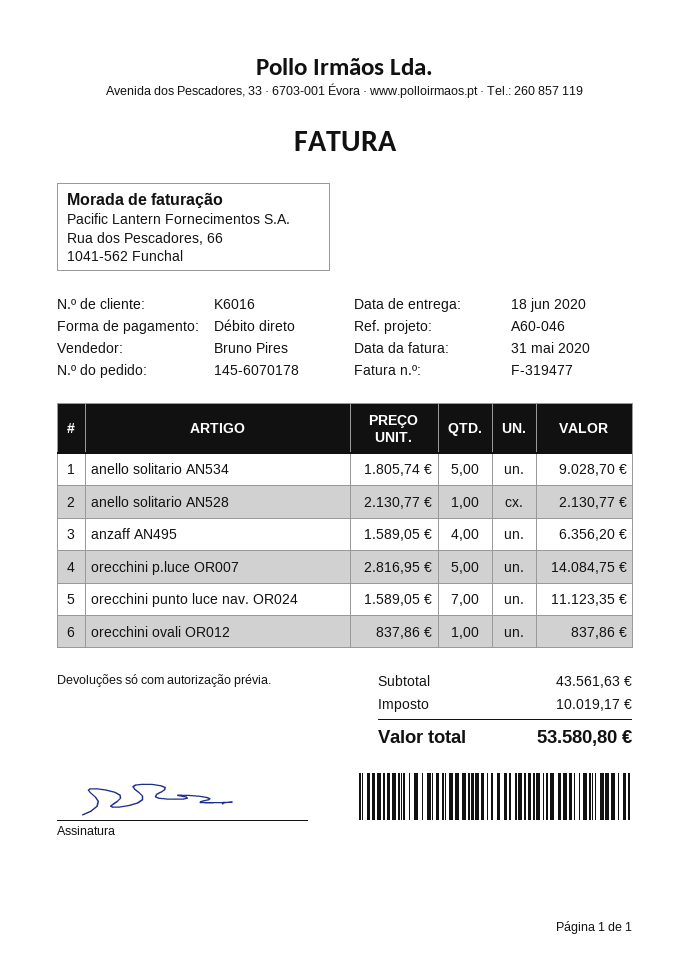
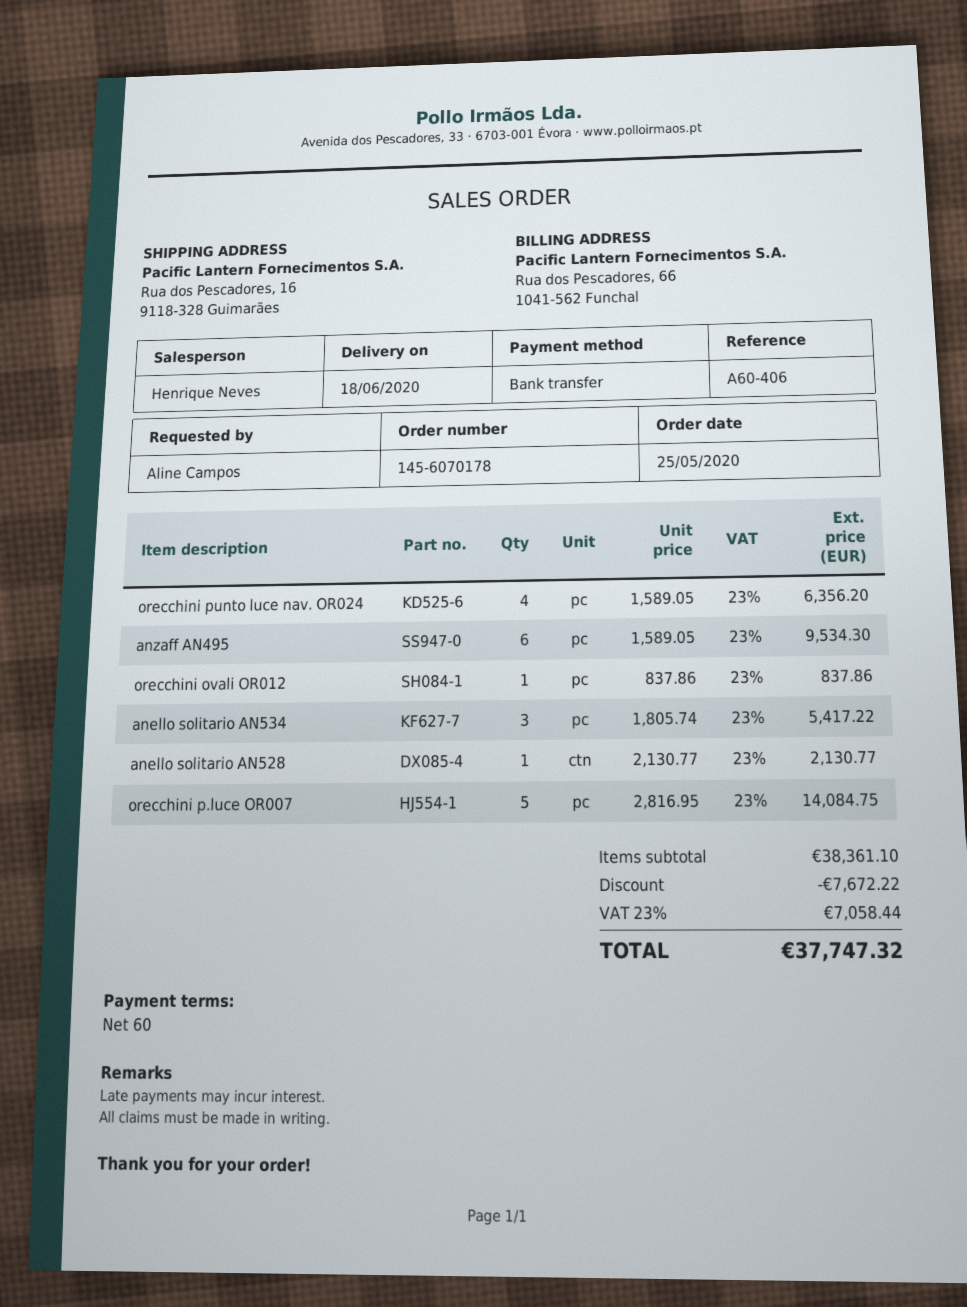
reference: A60-046 -> A60-406
sales rep: Bruno Pires -> Henrique Neves
payment method: direct debit -> bank transfer
anello solitario AN534: 5 x 1805.74 = 9028.70 -> 3 x 1805.74 = 5417.22
anzaff AN495: 4 x 1589.05 = 6356.20 -> 6 x 1589.05 = 9534.30
orecchini punto luce nav. OR024: 7 x 1589.05 = 11123.35 -> 4 x 1589.05 = 6356.20
subtotal: 43561.63 -> 38361.10
discount: none -> 7672.22
tax: 10019.17 -> 7058.44
total: 53580.80 -> 37747.32

